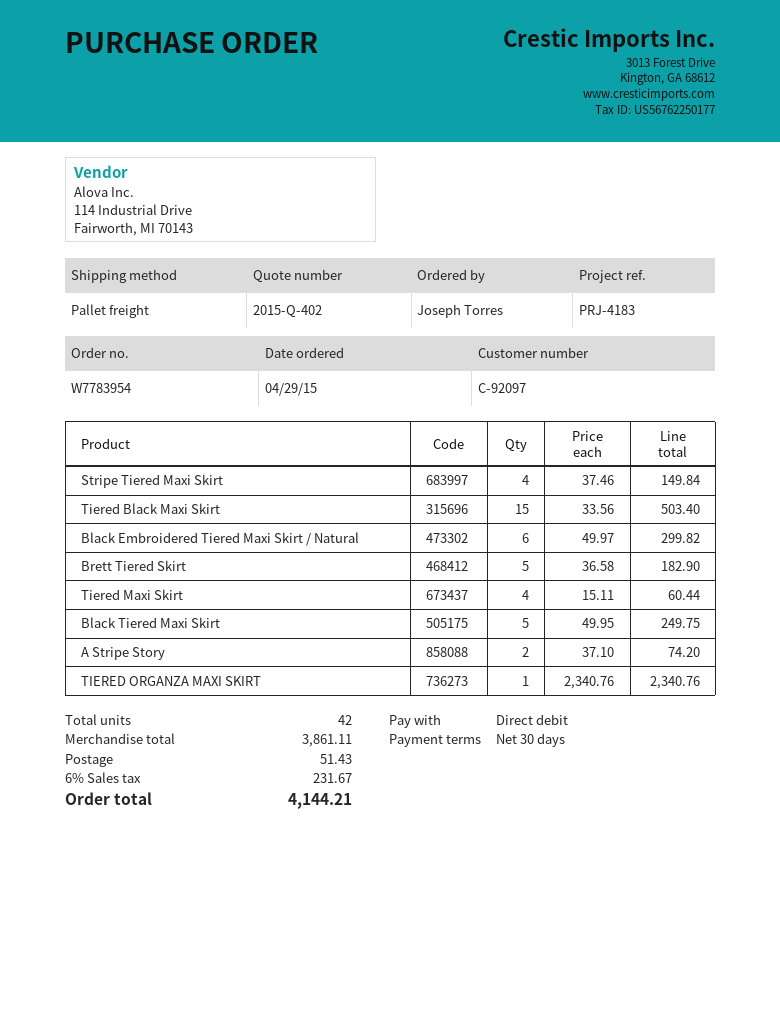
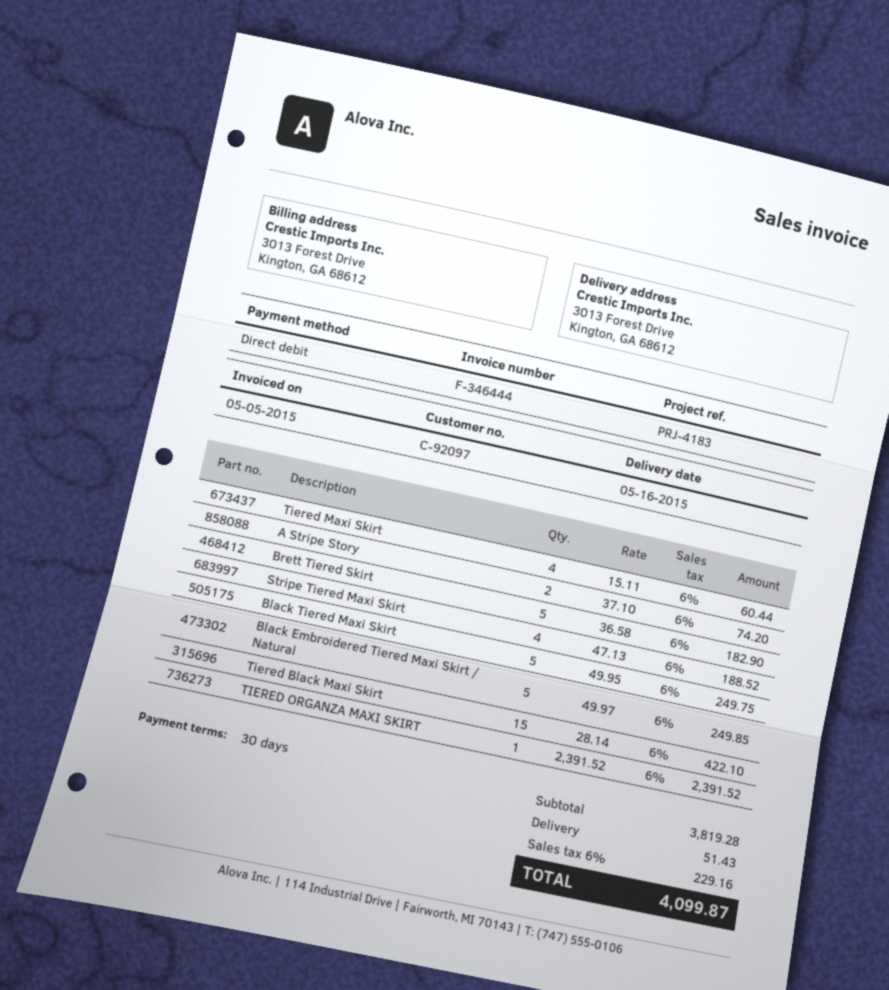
Stripe Tiered Maxi Skirt: 4 x 37.46 = 149.84 -> 4 x 47.13 = 188.52
Tiered Black Maxi Skirt: 15 x 33.56 = 503.40 -> 15 x 28.14 = 422.10
Black Embroidered Tiered Maxi Skirt / Natural: 6 x 49.97 = 299.82 -> 5 x 49.97 = 249.85
TIERED ORGANZA MAXI SKIRT: 1 x 2340.76 = 2340.76 -> 1 x 2391.52 = 2391.52
subtotal: 3861.11 -> 3819.28
tax: 6% = 231.67 -> 6% = 229.16
total: 4144.21 -> 4099.87

